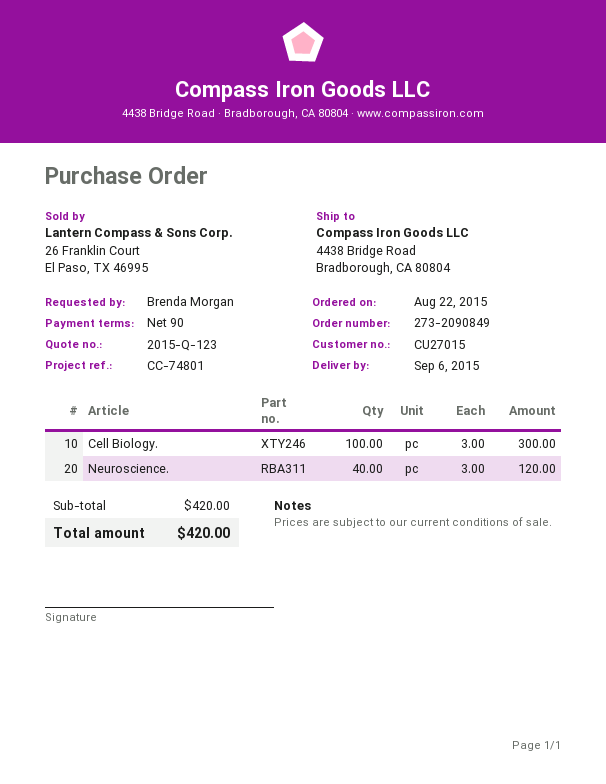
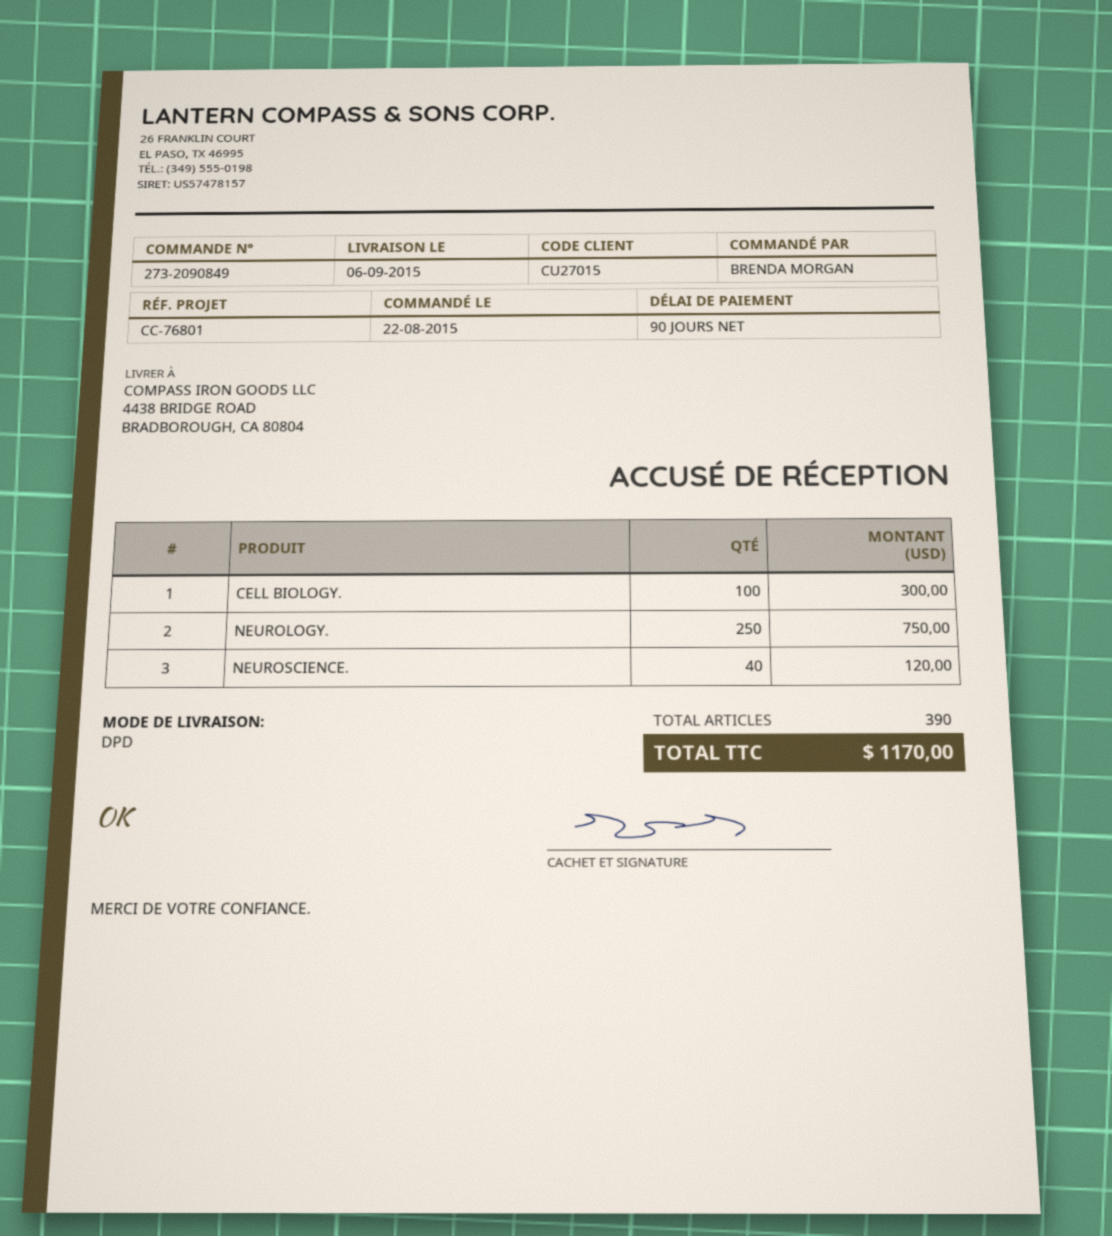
reference: CC-74801 -> CC-76801
NEUROLOGY.: none -> 250 for 750.00
total: 420.00 -> 1170.00

